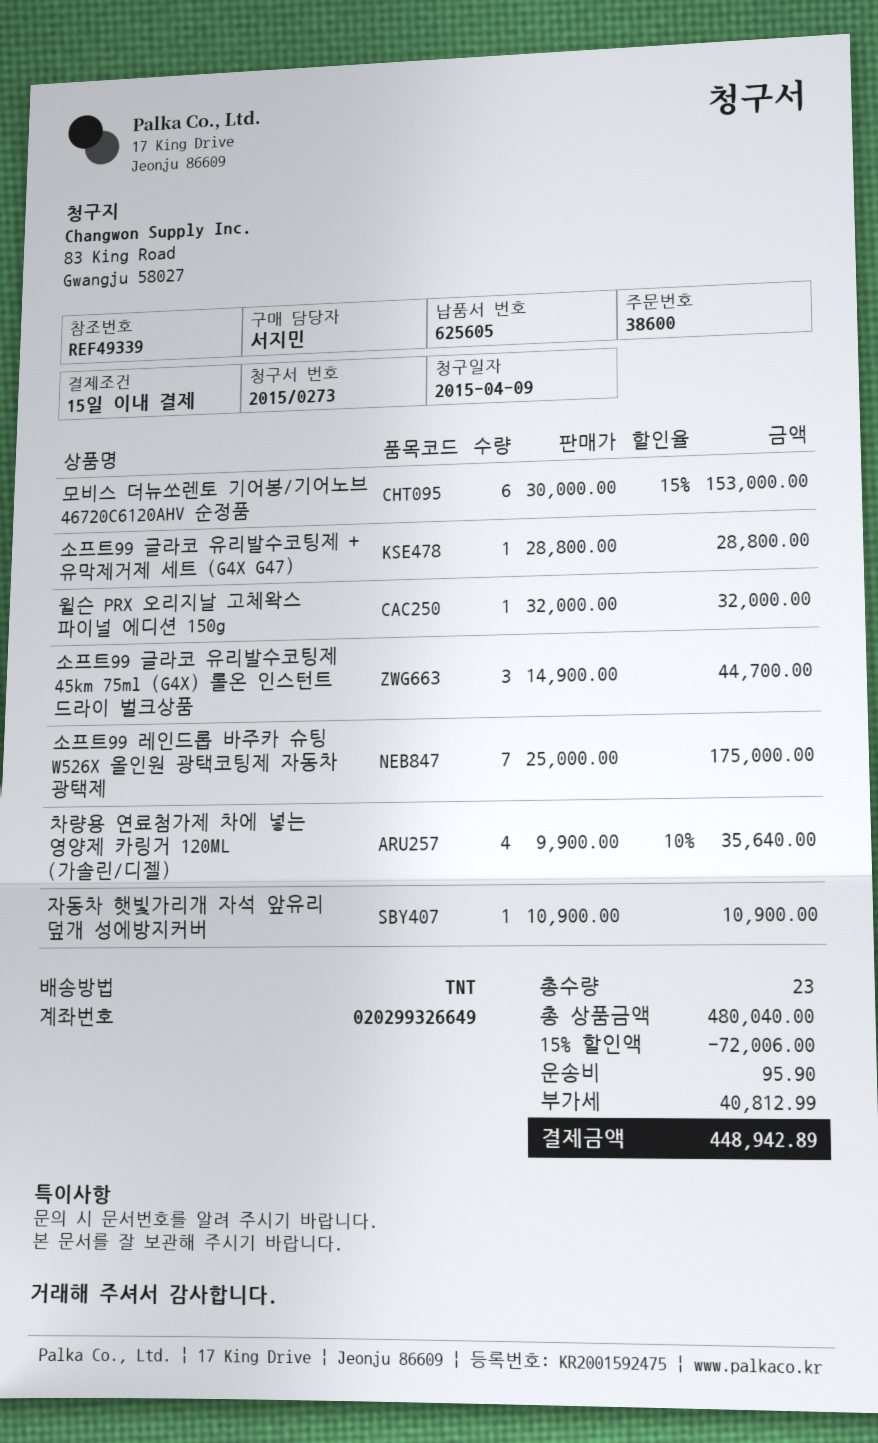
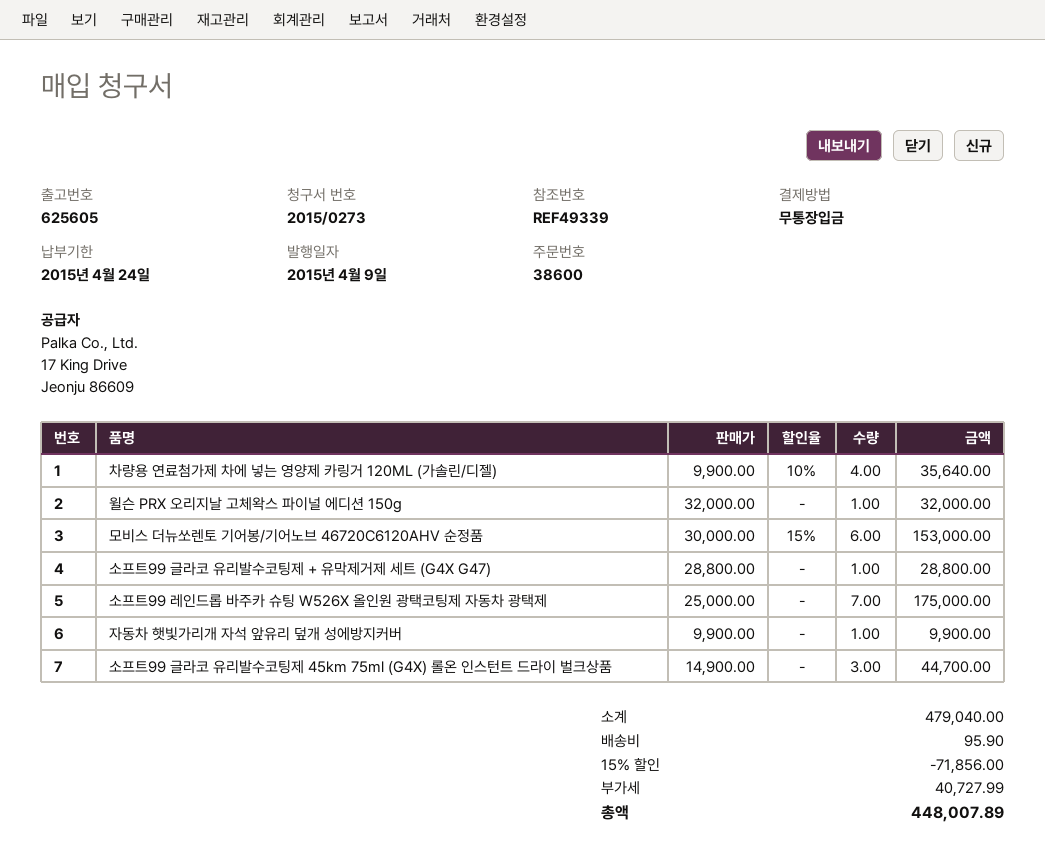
자동차 햇빛가리개 자석 앞유리 덮개 성에방지커버: 1 x 10900.00 = 10900.00 -> 1 x 9900.00 = 9900.00
subtotal: 480040.00 -> 479040.00
discount: 15% = 72006.00 -> 15% = 71856.00
tax: 40812.99 -> 40727.99
total: 448942.89 -> 448007.89

